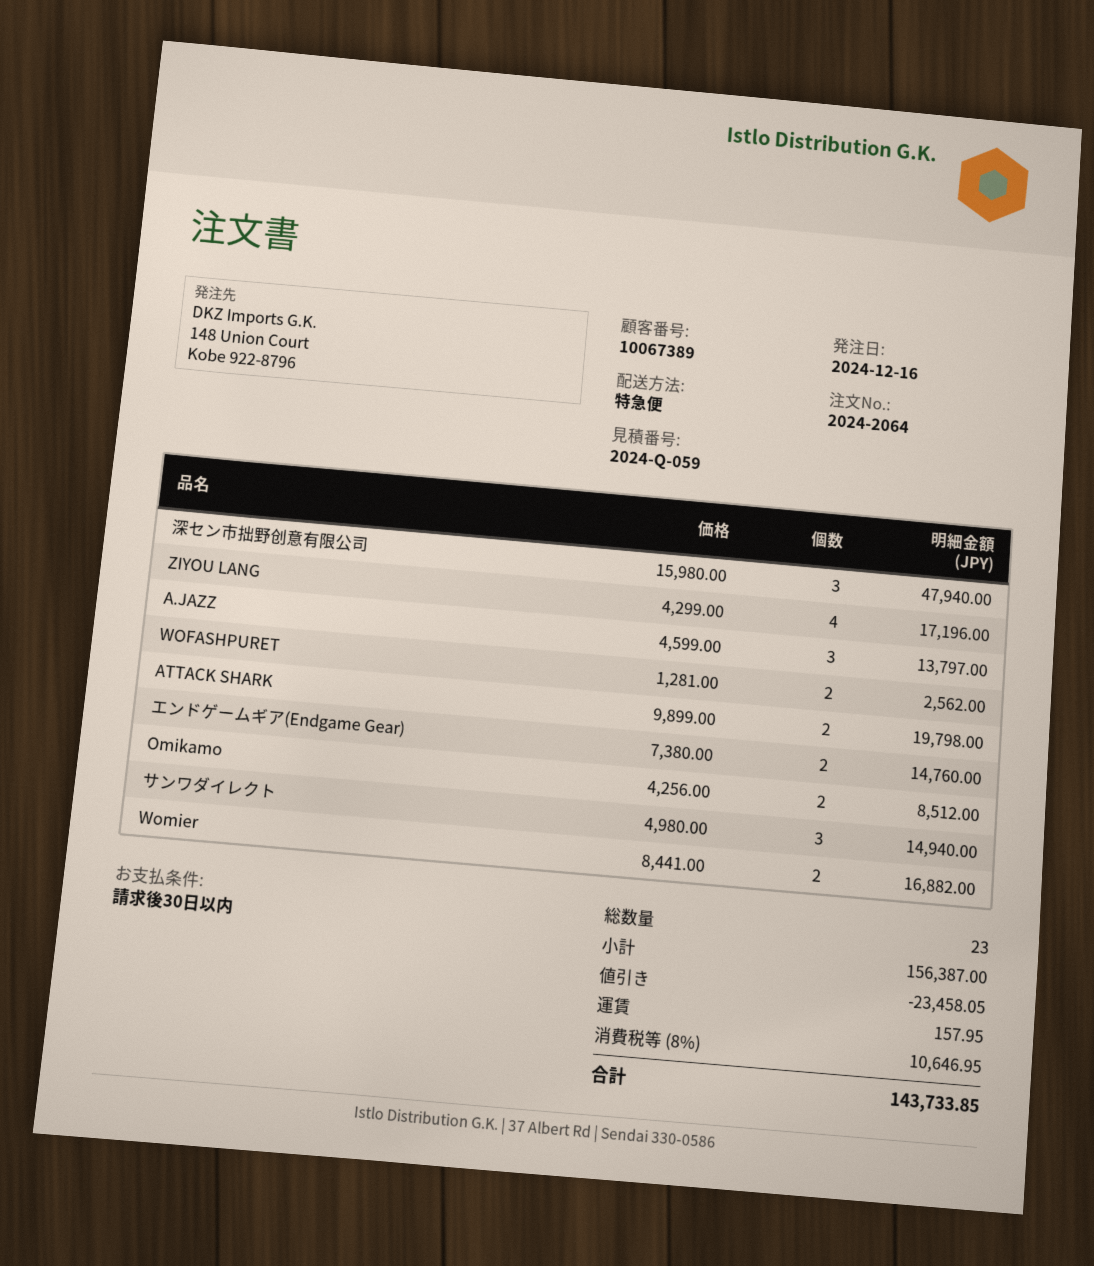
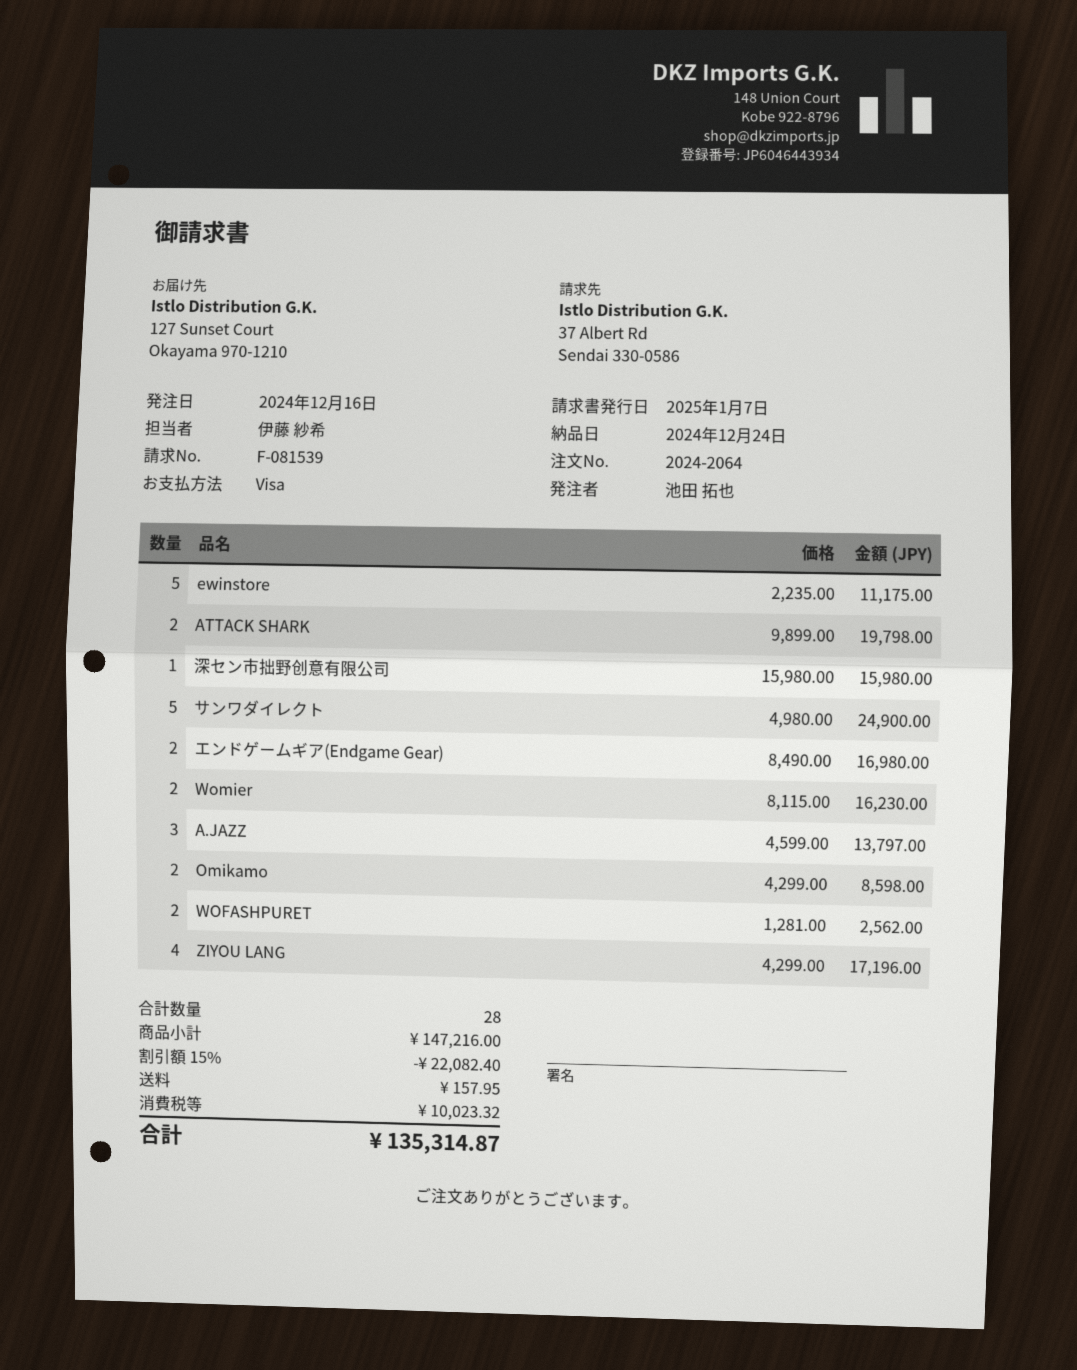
深セン市拙野创意有限公司: 3 x 15980.00 = 47940.00 -> 1 x 15980.00 = 15980.00
エンドゲームギア(Endgame Gear): 2 x 7380.00 = 14760.00 -> 2 x 8490.00 = 16980.00
Omikamo: 2 x 4256.00 = 8512.00 -> 2 x 4299.00 = 8598.00
サンワダイレクト: 3 x 4980.00 = 14940.00 -> 5 x 4980.00 = 24900.00
Womier: 2 x 8441.00 = 16882.00 -> 2 x 8115.00 = 16230.00
ewinstore: none -> 5 x 2235.00 = 11175.00
total quantity: 23 -> 28
subtotal: 156387.00 -> 147216.00
discount: 23458.05 -> 22082.40
tax: 10646.95 -> 10023.32
total: 143733.85 -> 135314.87

